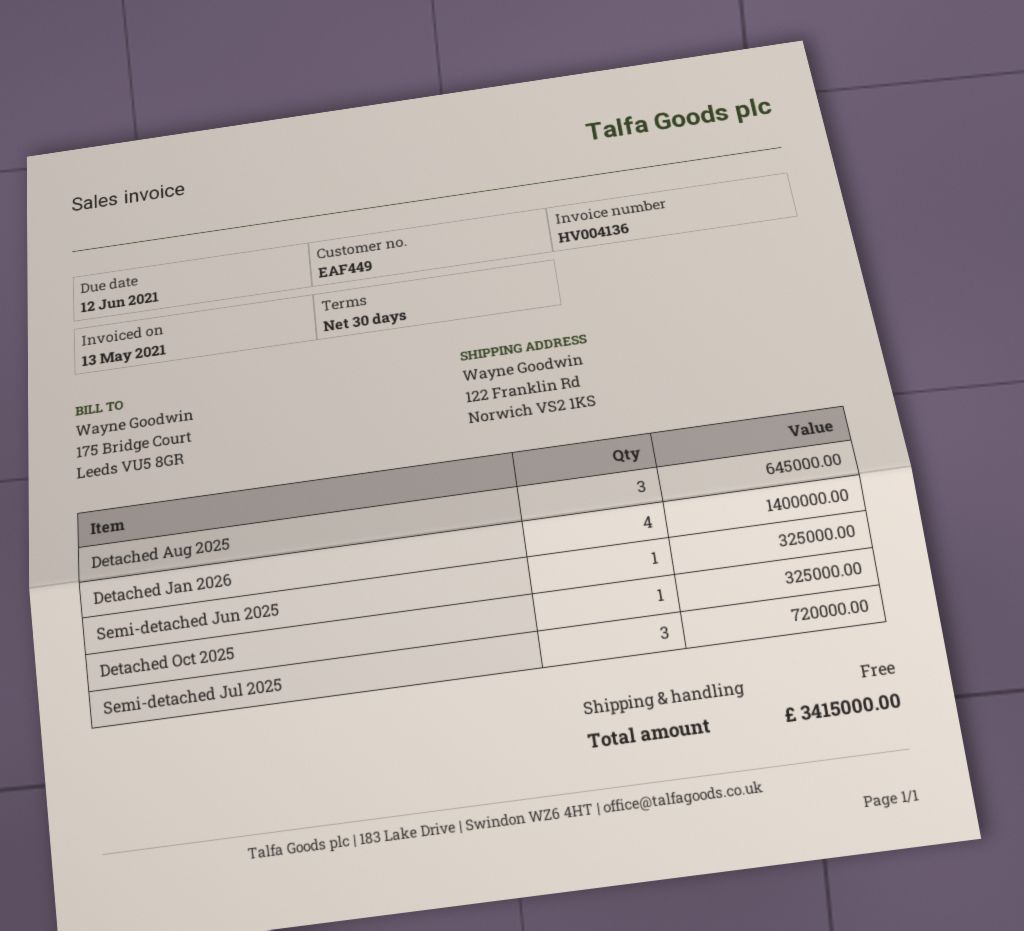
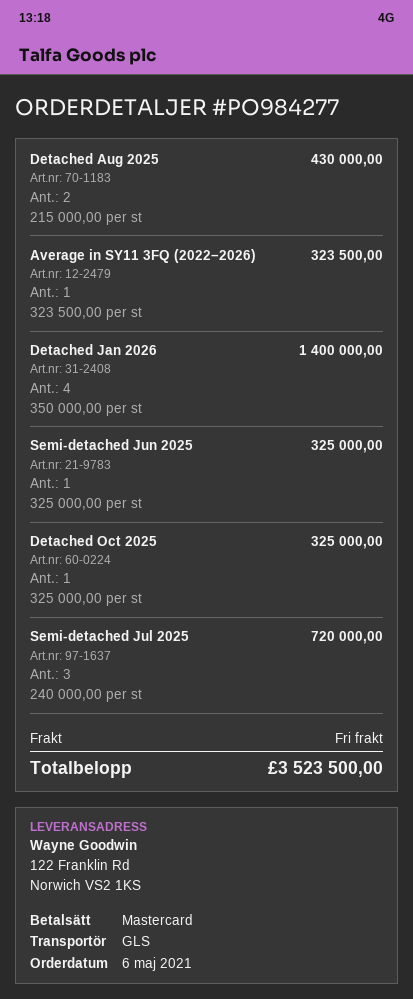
Detached Aug 2025: 3 for 645000.00 -> 2 for 430000.00
Average in SY11 3FQ (2022–2026): none -> 1 for 323500.00
total: 3415000.00 -> 3523500.00

